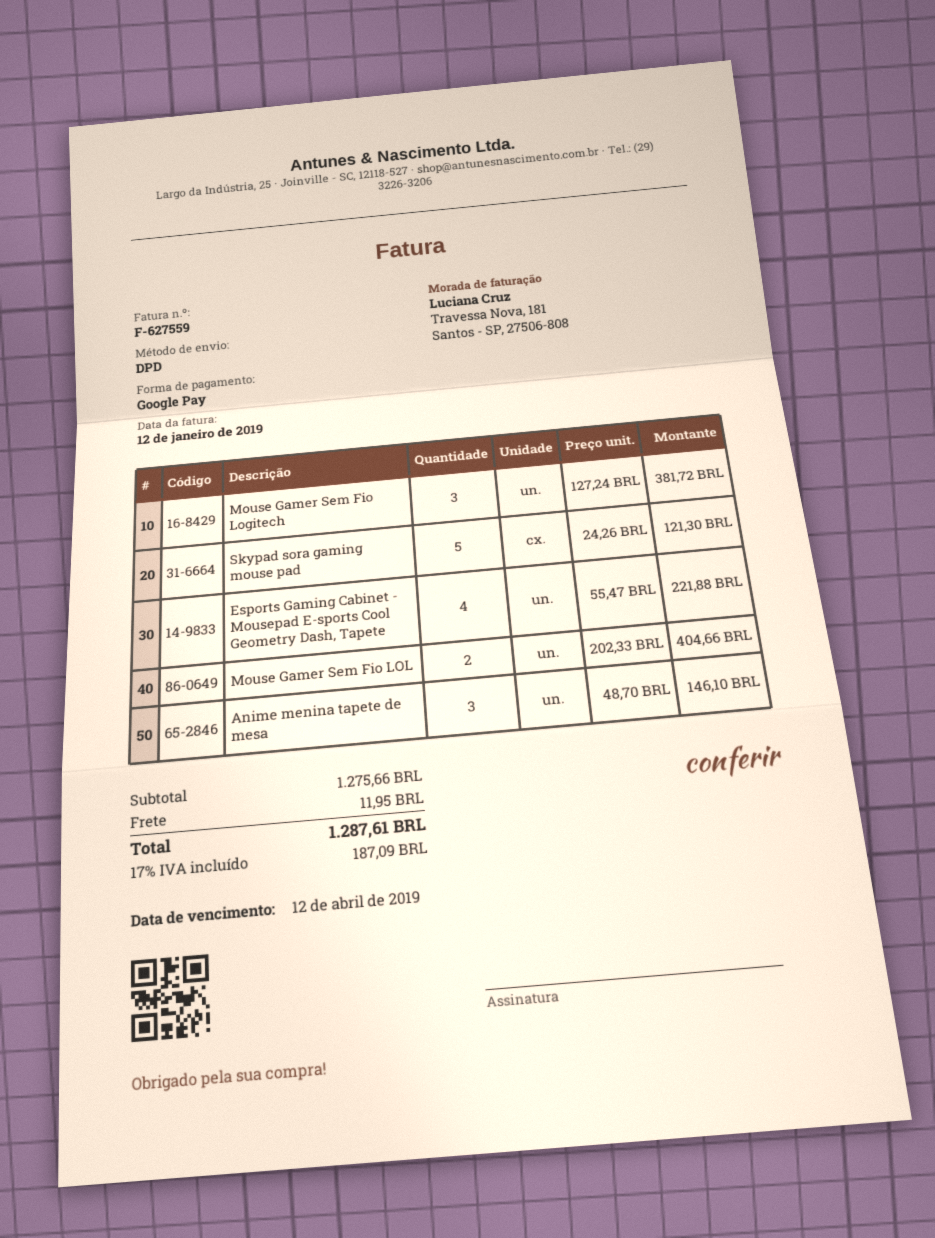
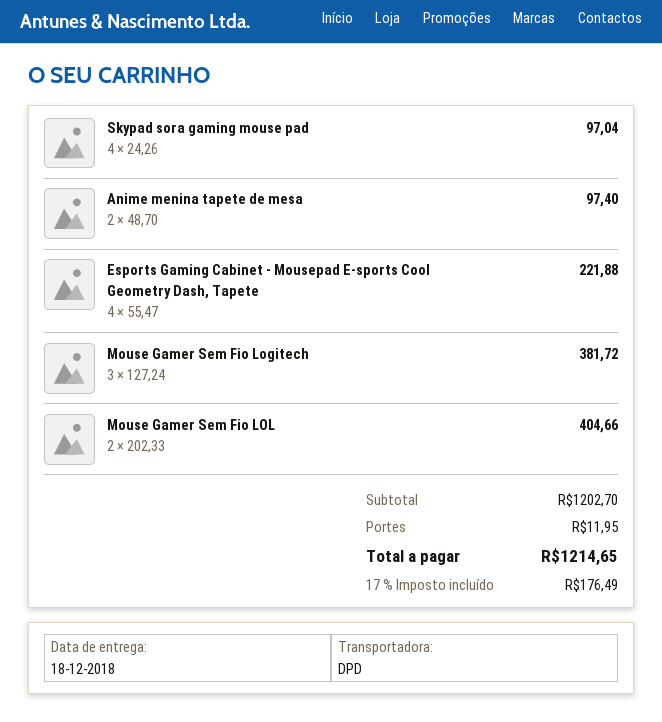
Skypad sora gaming mouse pad: 5 x 24.26 = 121.30 -> 4 x 24.26 = 97.04
Anime menina tapete de mesa: 3 x 48.70 = 146.10 -> 2 x 48.70 = 97.40
subtotal: 1275.66 -> 1202.70
tax: 17% = 187.09 -> 17% = 176.49
total: 1287.61 -> 1214.65

